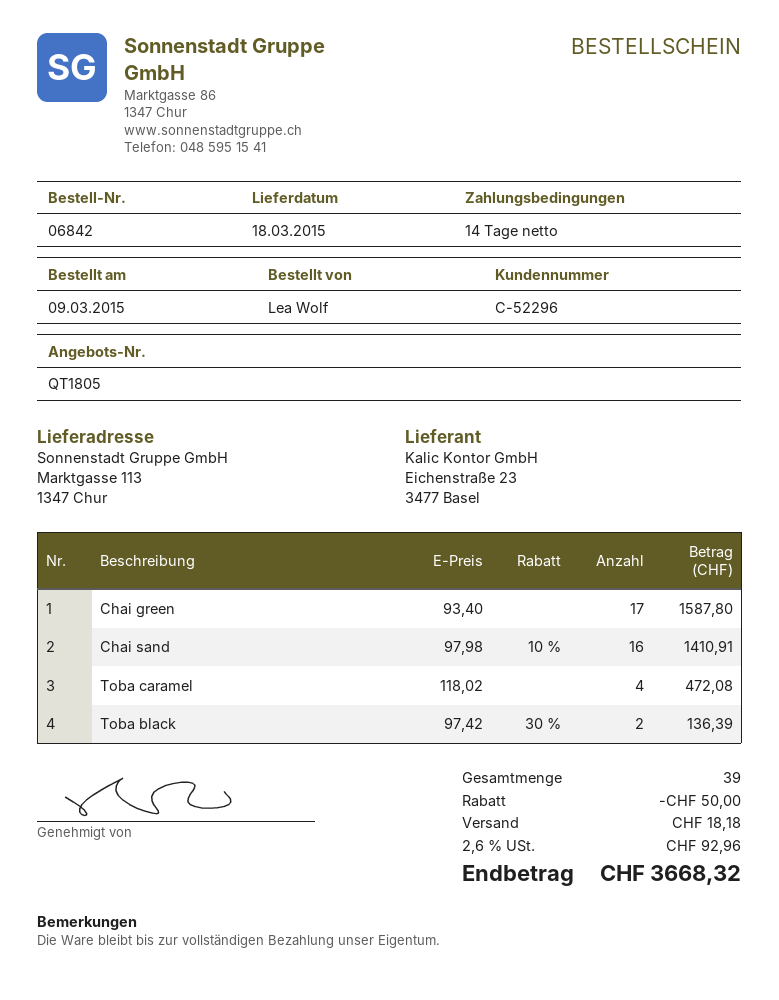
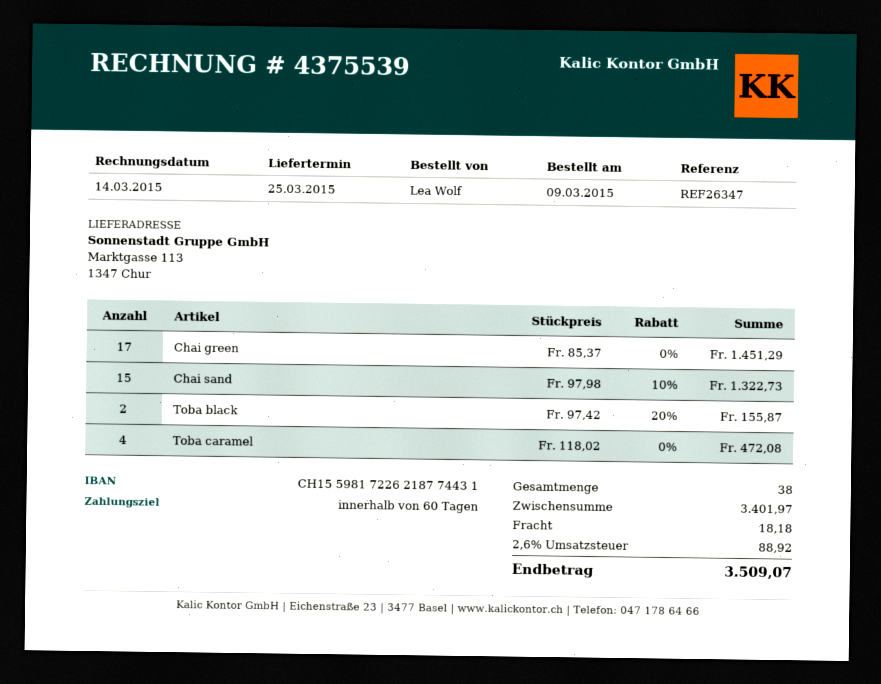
delivery date: 2015-03-18 -> 2015-03-25
payment terms: 14 days -> 60 days
Chai green: 17 x 93.40 = 1587.80 -> 17 x 85.37 = 1451.29
Chai sand: 16 x 97.98 - 10% = 1410.91 -> 15 x 97.98 - 10% = 1322.73
Toba black: 2 x 97.42 - 30% = 136.39 -> 2 x 97.42 - 20% = 155.87
total quantity: 39 -> 38
discount: 50.00 -> none
tax: 2.6% = 92.96 -> 2.6% = 88.92
total: 3668.32 -> 3509.07

